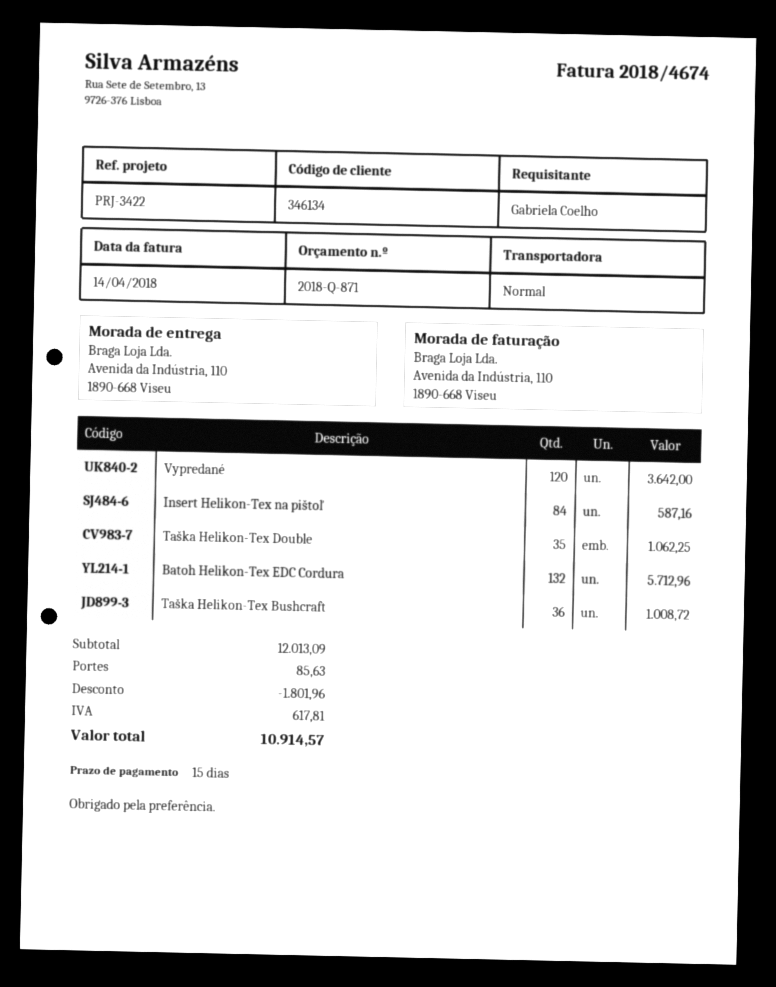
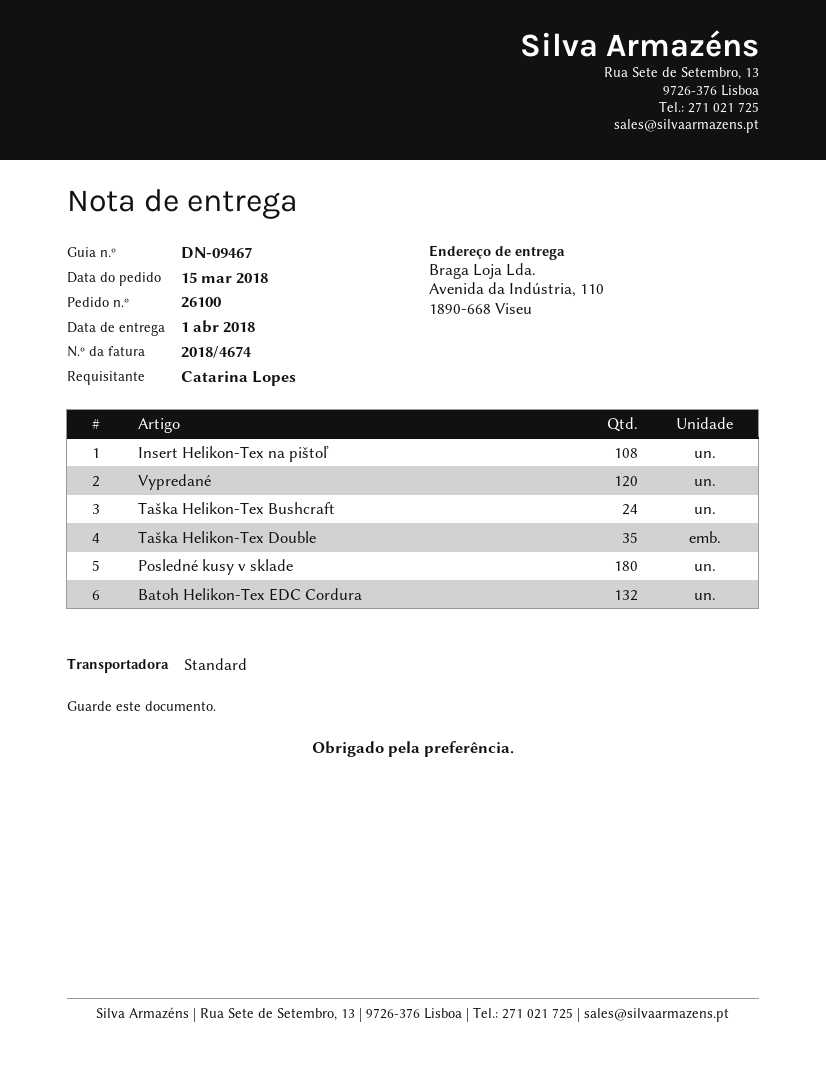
ordered by: Gabriela Coelho -> Catarina Lopes
Insert Helikon-Tex na pištoľ: 84 -> 108
Taška Helikon-Tex Bushcraft: 36 -> 24
Posledné kusy v sklade: none -> 180

